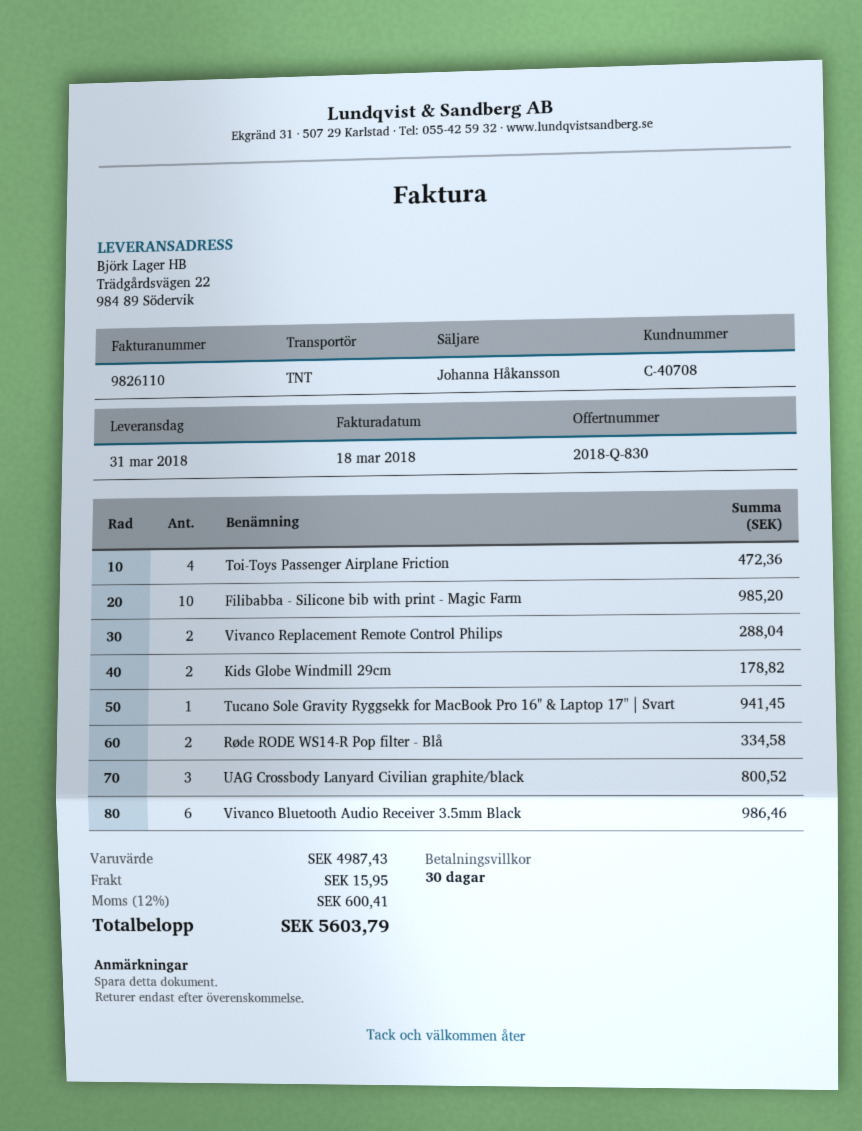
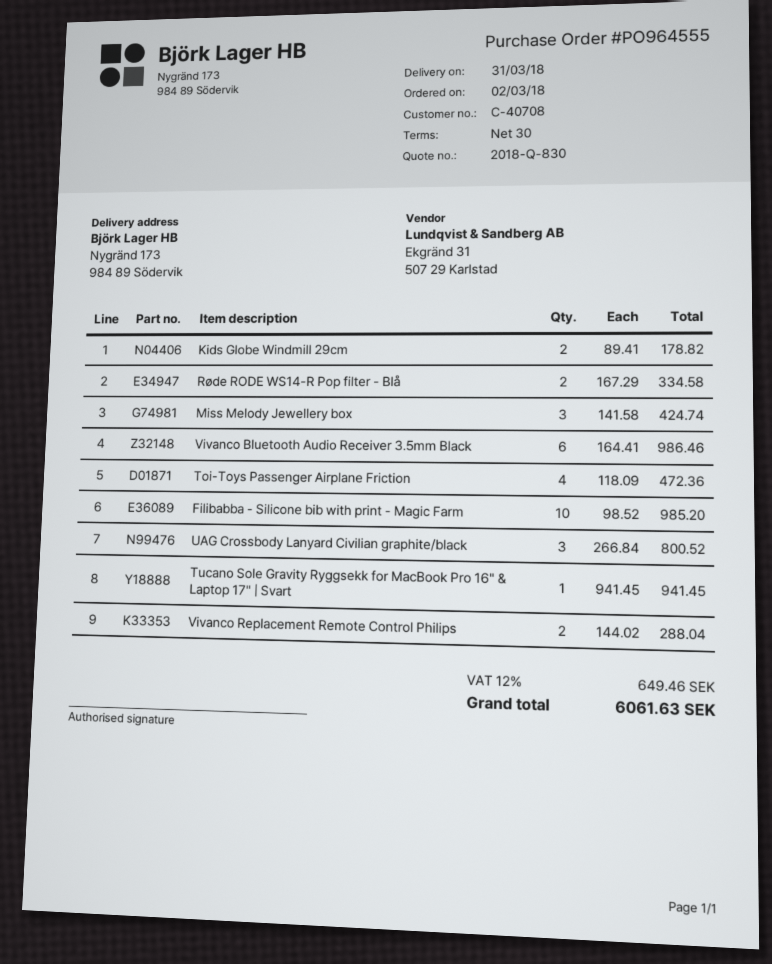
ship to: Trädgårdsvägen 22, 984 89 Södervik -> Nygränd 173, 984 89 Södervik
Miss Melody Jewellery box: none -> 3 for 424.74
shipping: 15.95 -> none
tax: 12% = 600.41 -> 12% = 649.46
total: 5603.79 -> 6061.63

